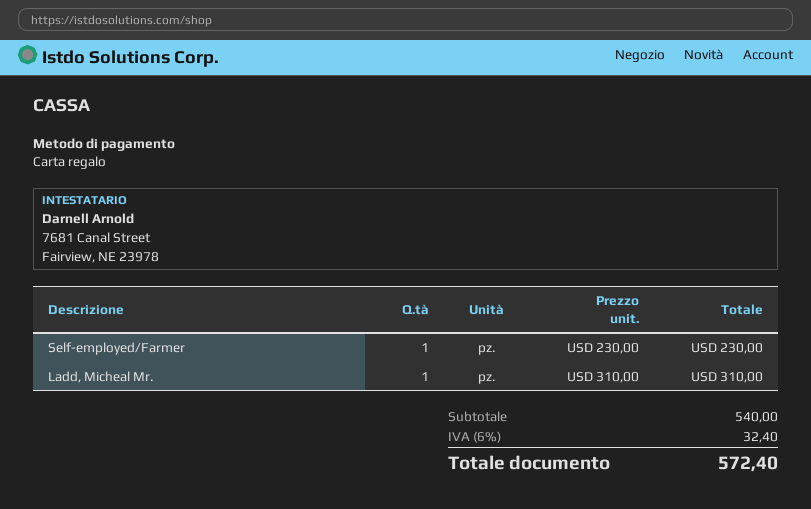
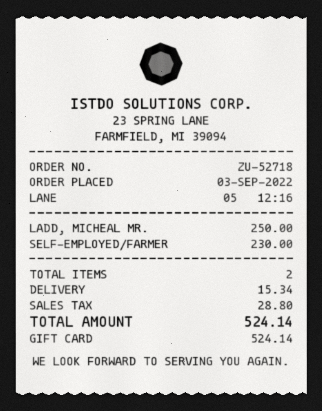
Ladd, Micheal Mr.: 1 x 310.00 = 310.00 -> 1 x 250.00 = 250.00
shipping: none -> 15.34
tax: 32.40 -> 28.80
total: 572.40 -> 524.14

